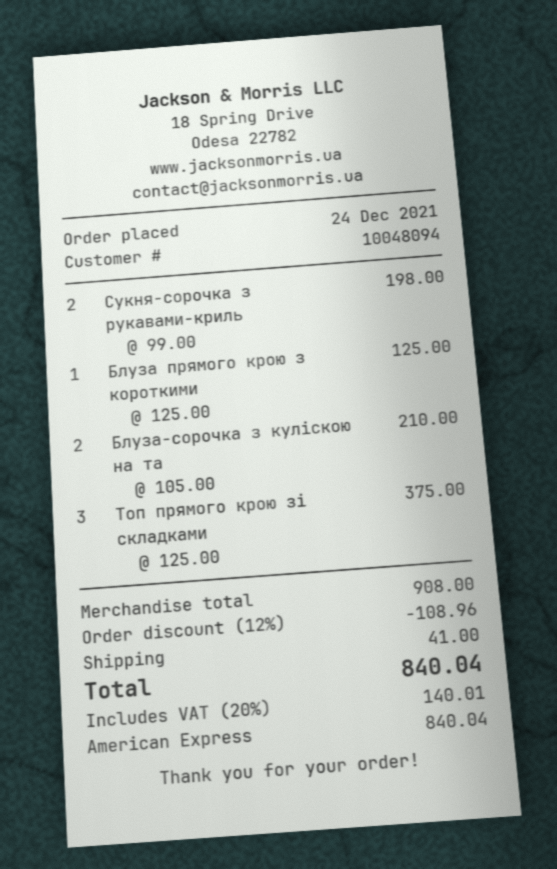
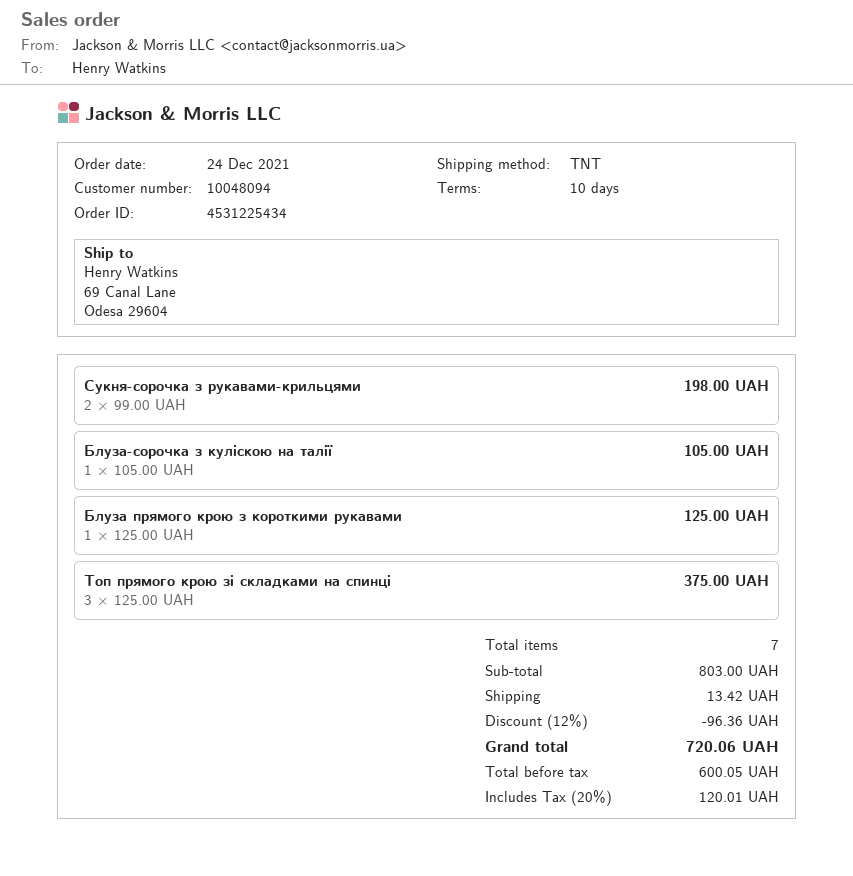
Блуза-сорочка з куліскою на та: 2 x 105.00 = 210.00 -> 1 x 105.00 = 105.00
subtotal: 908.00 -> 803.00
discount: 12% = 108.96 -> 12% = 96.36
shipping: 41.00 -> 13.42
tax: 20% = 140.01 -> 20% = 120.01
total: 840.04 -> 720.06

